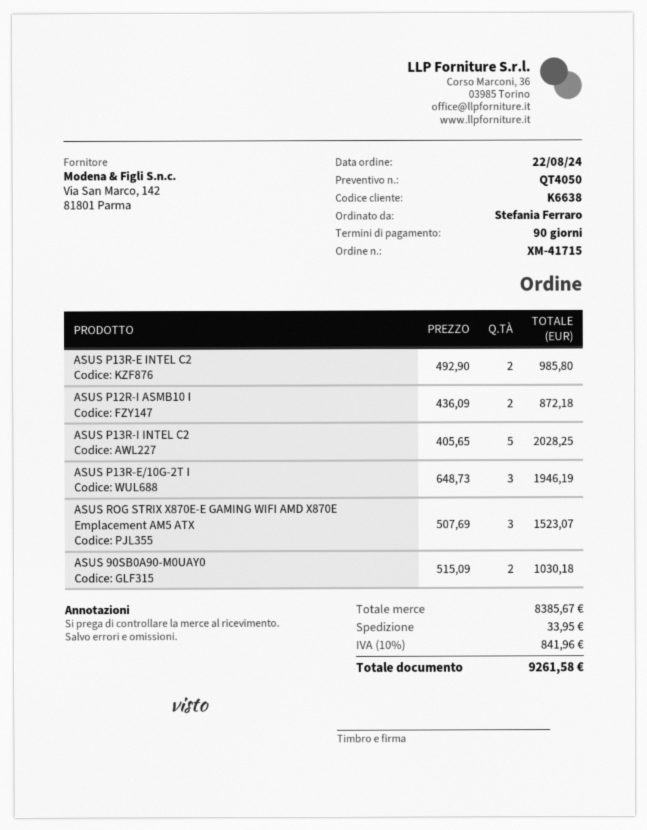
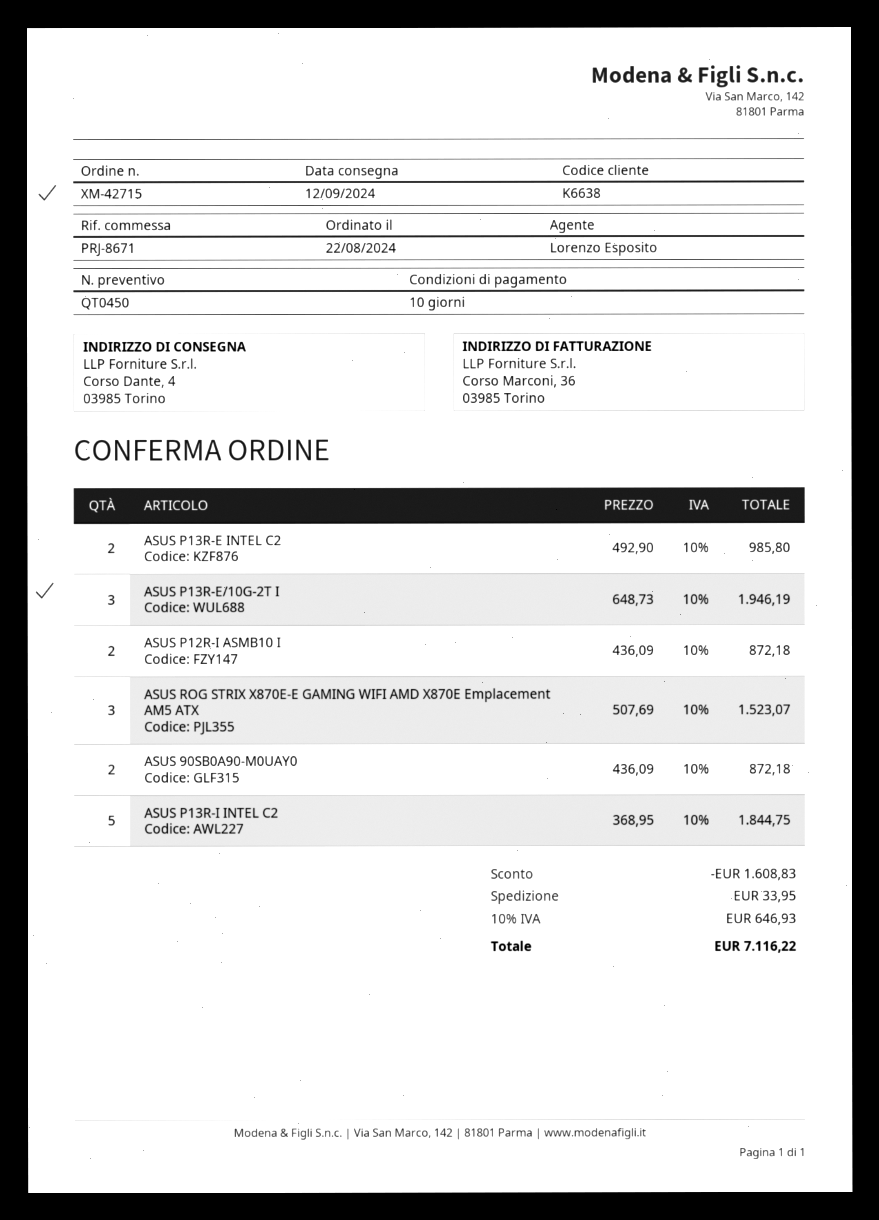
quote number: QT4050 -> QT0450
order number: XM-41715 -> XM-42715
payment terms: 90 days -> 10 days
ASUS P13R-I INTEL C2: 5 x 405.65 = 2028.25 -> 5 x 368.95 = 1844.75
ASUS 90SB0A90-M0UAY0: 2 x 515.09 = 1030.18 -> 2 x 436.09 = 872.18
discount: none -> 1608.83
tax: 10% = 841.96 -> 10% = 646.93
total: 9261.58 -> 7116.22

